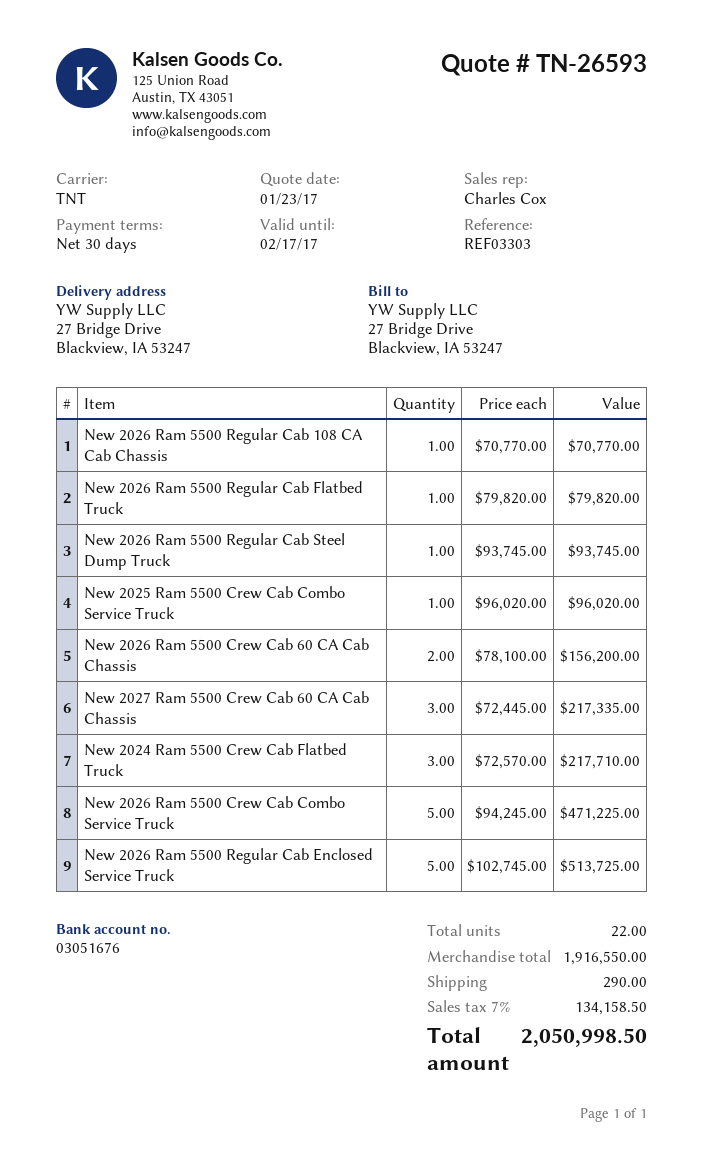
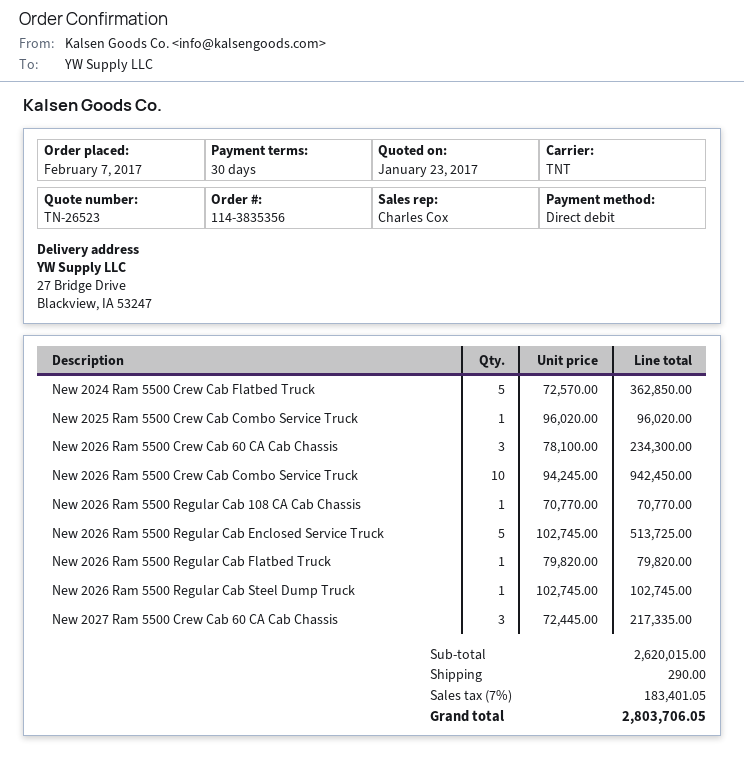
quote number: TN-26593 -> TN-26523
New 2026 Ram 5500 Regular Cab Steel Dump Truck: 1 x 93745.00 = 93745.00 -> 1 x 102745.00 = 102745.00
New 2026 Ram 5500 Crew Cab 60 CA Cab Chassis: 2 x 78100.00 = 156200.00 -> 3 x 78100.00 = 234300.00
New 2024 Ram 5500 Crew Cab Flatbed Truck: 3 x 72570.00 = 217710.00 -> 5 x 72570.00 = 362850.00
New 2026 Ram 5500 Crew Cab Combo Service Truck: 5 x 94245.00 = 471225.00 -> 10 x 94245.00 = 942450.00
subtotal: 1916550.00 -> 2620015.00
tax: 7% = 134158.50 -> 7% = 183401.05
total: 2050998.50 -> 2803706.05

